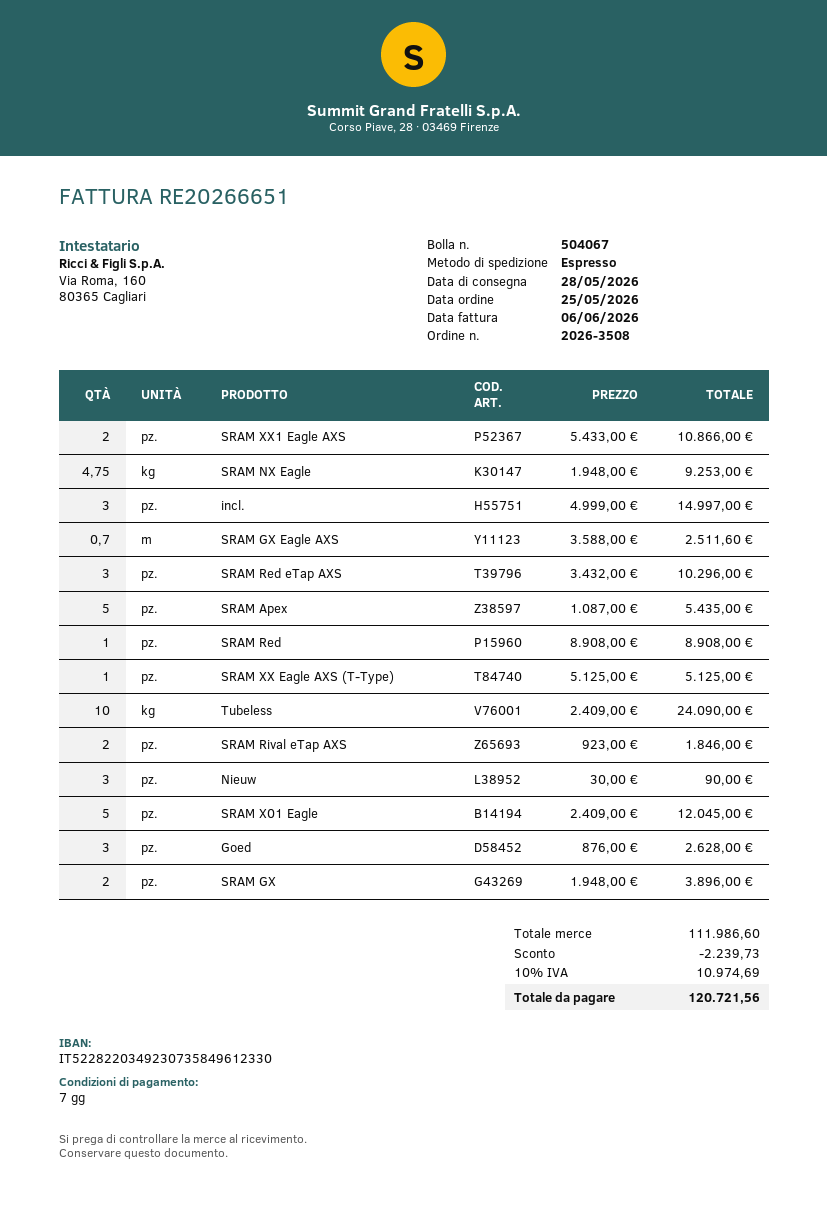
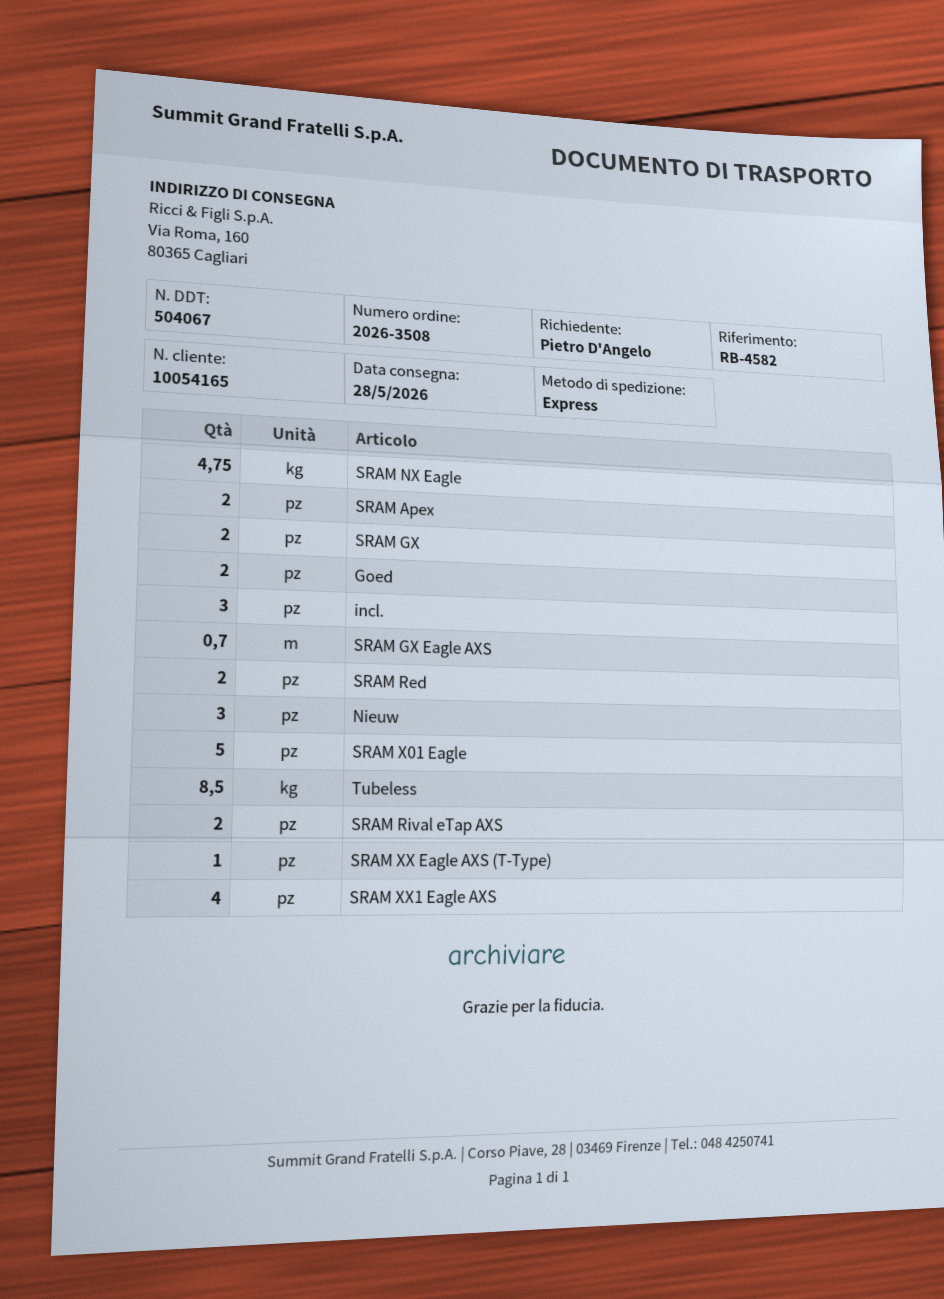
SRAM XX1 Eagle AXS: 2 -> 4
SRAM Red eTap AXS: 3 -> none
SRAM Apex: 5 -> 2
SRAM Red: 1 -> 2
Tubeless: 10 -> 8.5
Goed: 3 -> 2

